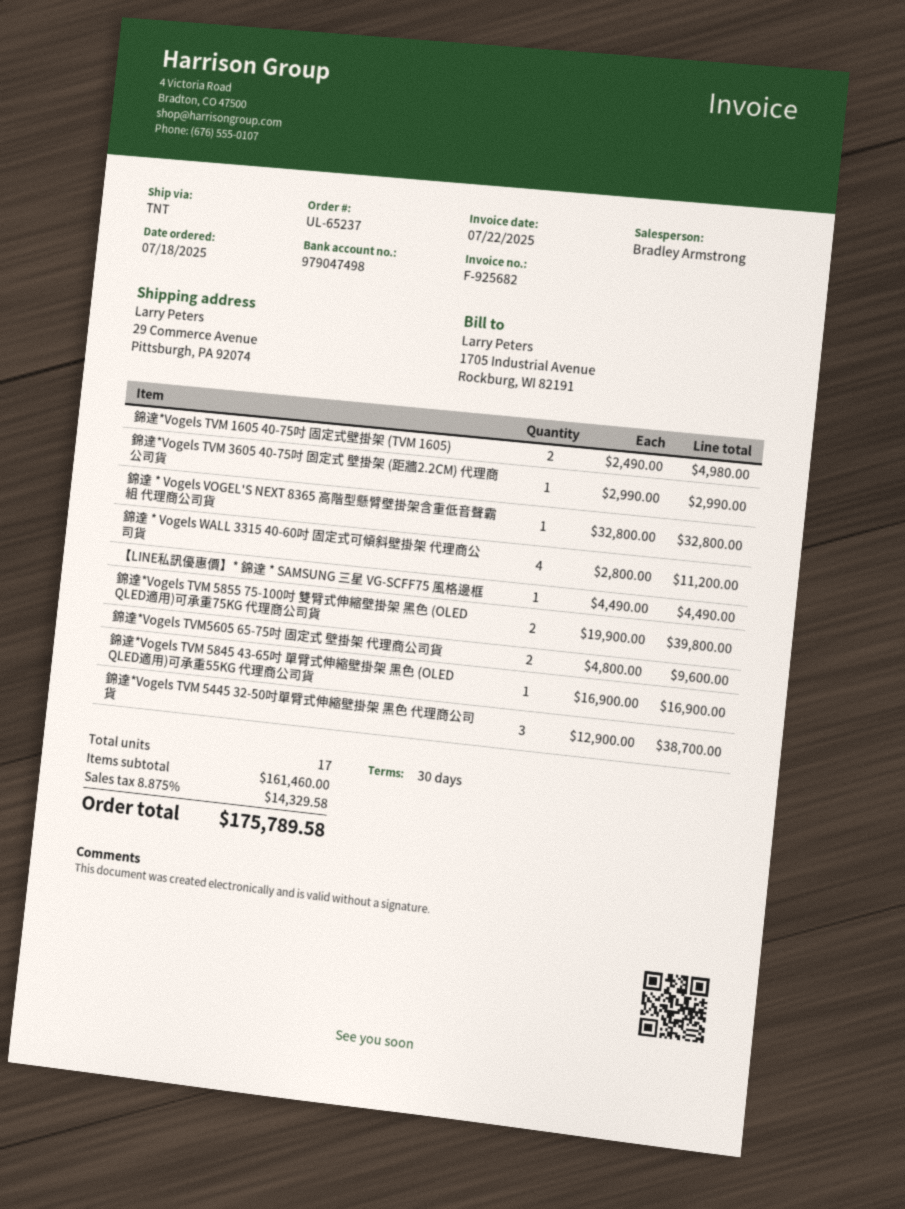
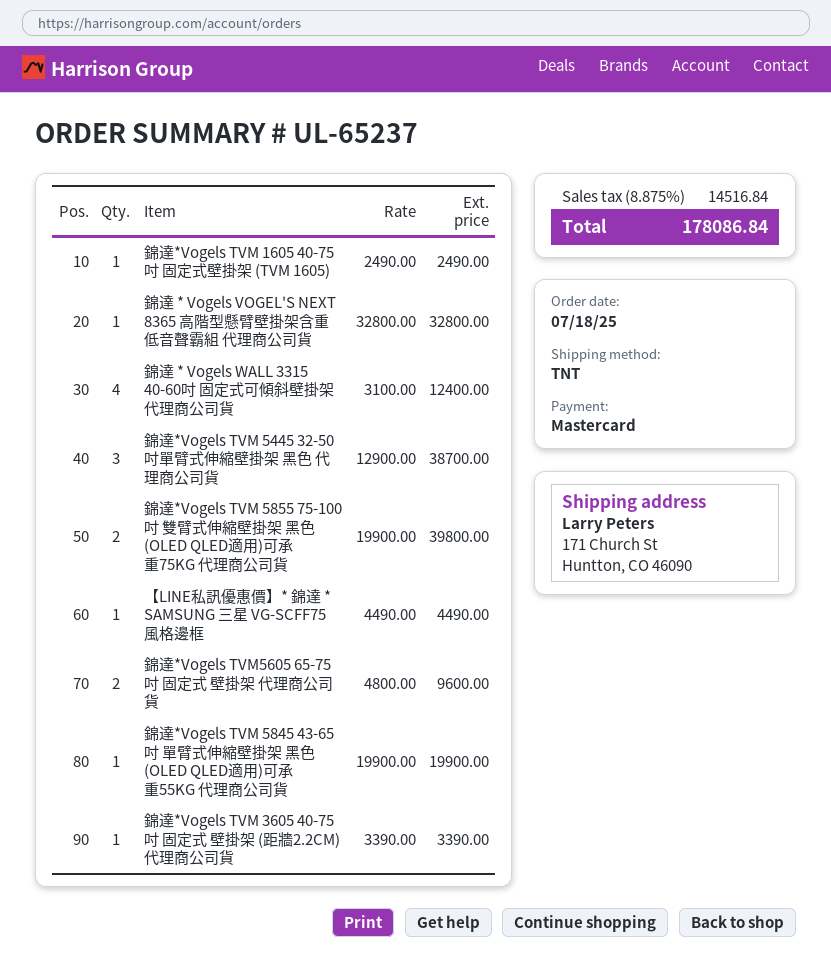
ship to: 29 Commerce Avenue, Pittsburgh, PA 92074 -> 171 Church St, Huntton, CO 46090
錦達*Vogels TVM 1605 40-75吋 固定式壁掛架 (TVM 1605): 2 x 2490.00 = 4980.00 -> 1 x 2490.00 = 2490.00
錦達*Vogels TVM 3605 40-75吋 固定式 壁掛架 (距牆2.2CM) 代理商公司貨: 1 x 2990.00 = 2990.00 -> 1 x 3390.00 = 3390.00
錦達 * Vogels WALL 3315 40-60吋 固定式可傾斜壁掛架 代理商公司貨: 4 x 2800.00 = 11200.00 -> 4 x 3100.00 = 12400.00
錦達*Vogels TVM 5845 43-65吋 單臂式伸縮壁掛架 黑色 (OLED QLED適用)可承重55KG 代理商公司貨: 1 x 16900.00 = 16900.00 -> 1 x 19900.00 = 19900.00
tax: 8.875% = 14329.58 -> 8.875% = 14516.84
total: 175789.58 -> 178086.84

